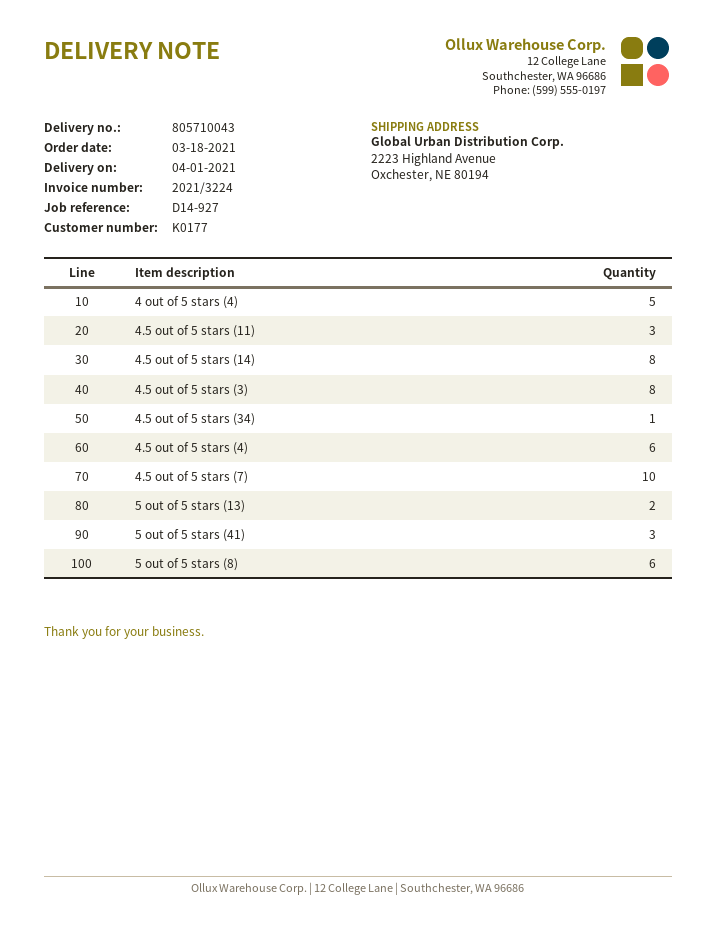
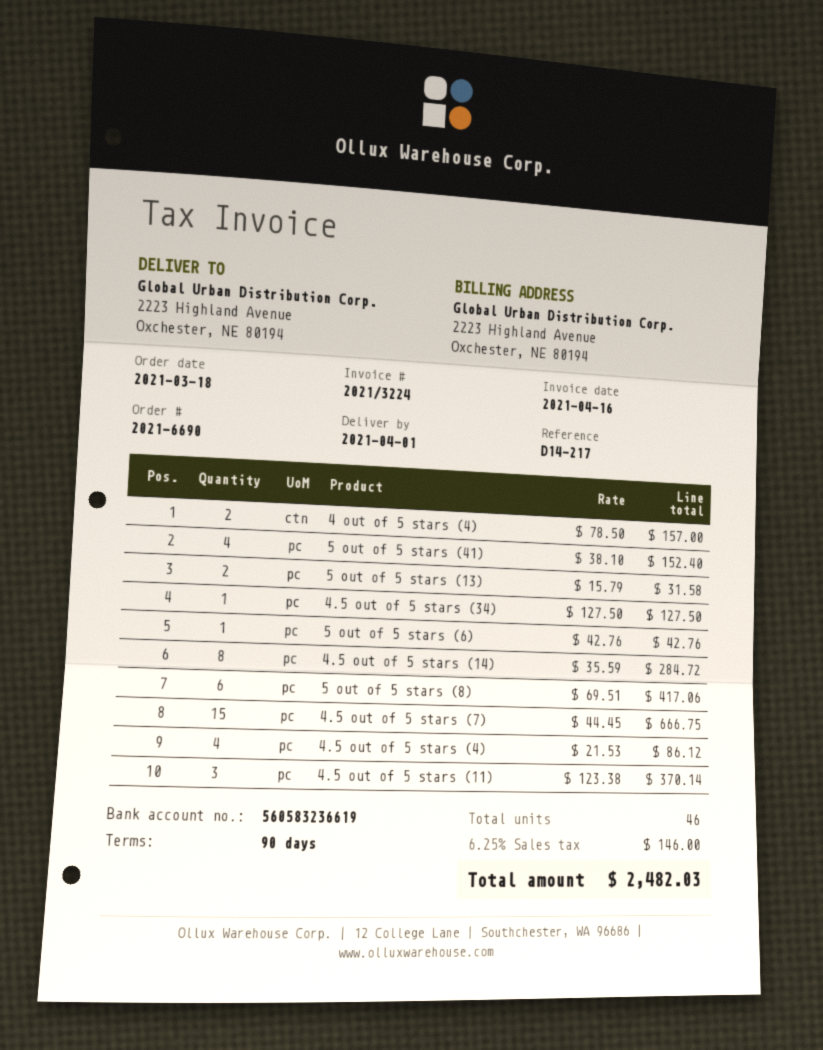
reference: D14-927 -> D14-217
4 out of 5 stars (4): 5 -> 2
4.5 out of 5 stars (3): 8 -> none
4.5 out of 5 stars (4): 6 -> 4
4.5 out of 5 stars (7): 10 -> 15
5 out of 5 stars (41): 3 -> 4
5 out of 5 stars (6): none -> 1

